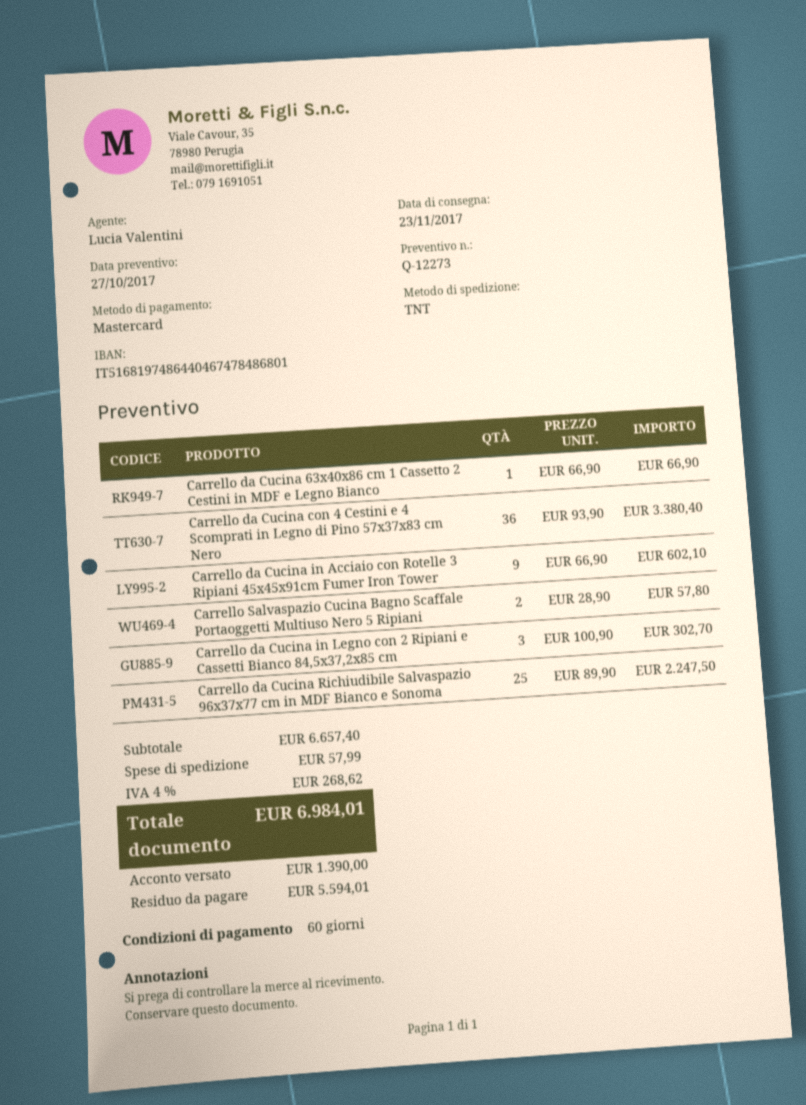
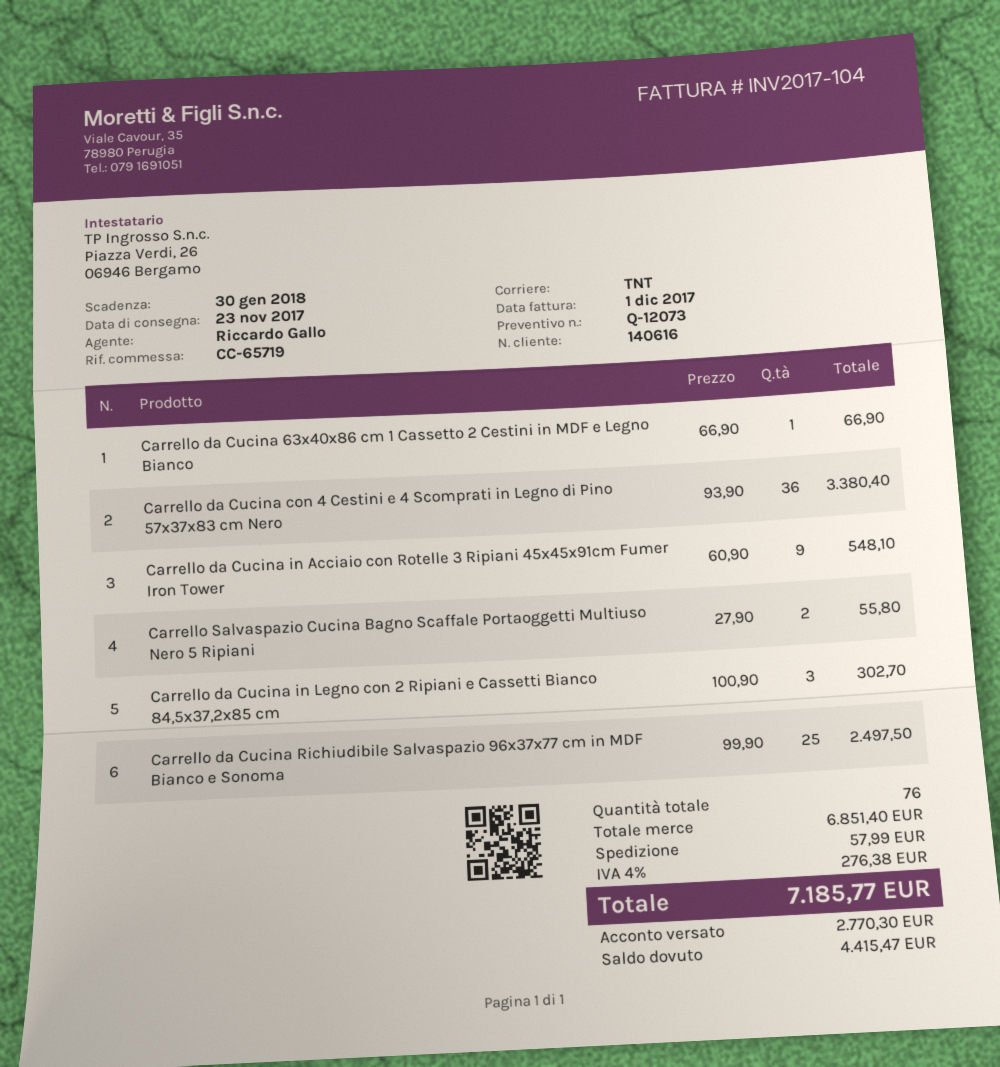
quote number: Q-12273 -> Q-12073
sales rep: Lucia Valentini -> Riccardo Gallo
Carrello da Cucina in Acciaio con Rotelle 3 Ripiani 45x45x91cm Fumer Iron Tower: 9 x 66.90 = 602.10 -> 9 x 60.90 = 548.10
Carrello Salvaspazio Cucina Bagno Scaffale Portaoggetti Multiuso Nero 5 Ripiani: 2 x 28.90 = 57.80 -> 2 x 27.90 = 55.80
Carrello da Cucina Richiudibile Salvaspazio 96x37x77 cm in MDF Bianco e Sonoma: 25 x 89.90 = 2247.50 -> 25 x 99.90 = 2497.50
subtotal: 6657.40 -> 6851.40
tax: 4% = 268.62 -> 4% = 276.38
total: 6984.01 -> 7185.77
deposit: 1390.00 -> 2770.30
balance: 5594.01 -> 4415.47

